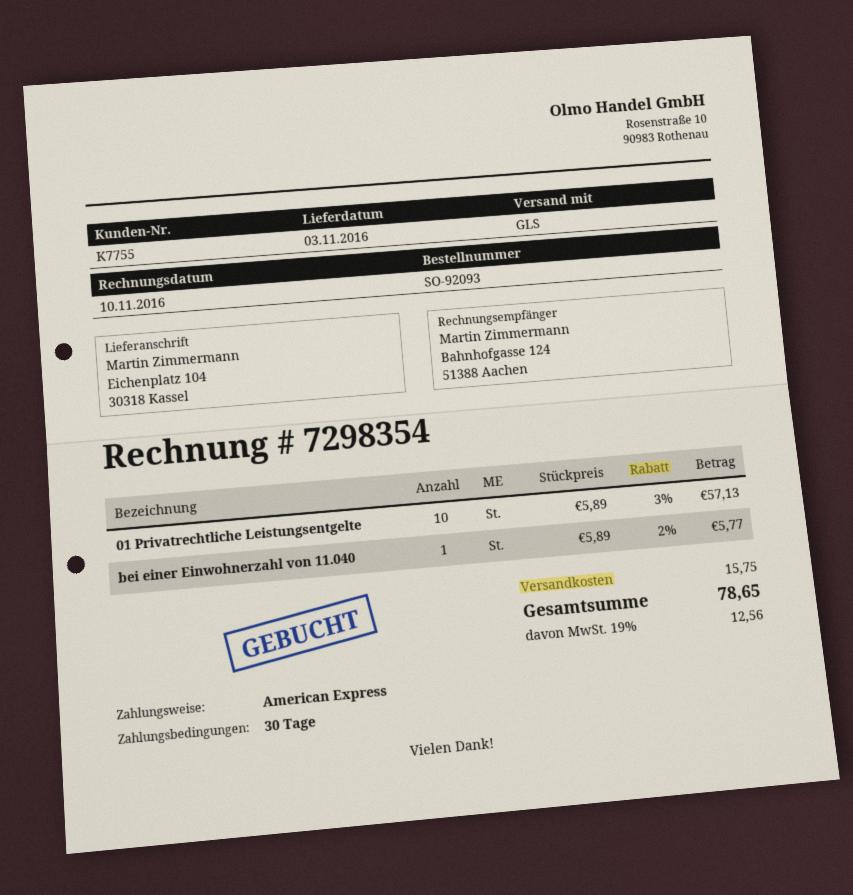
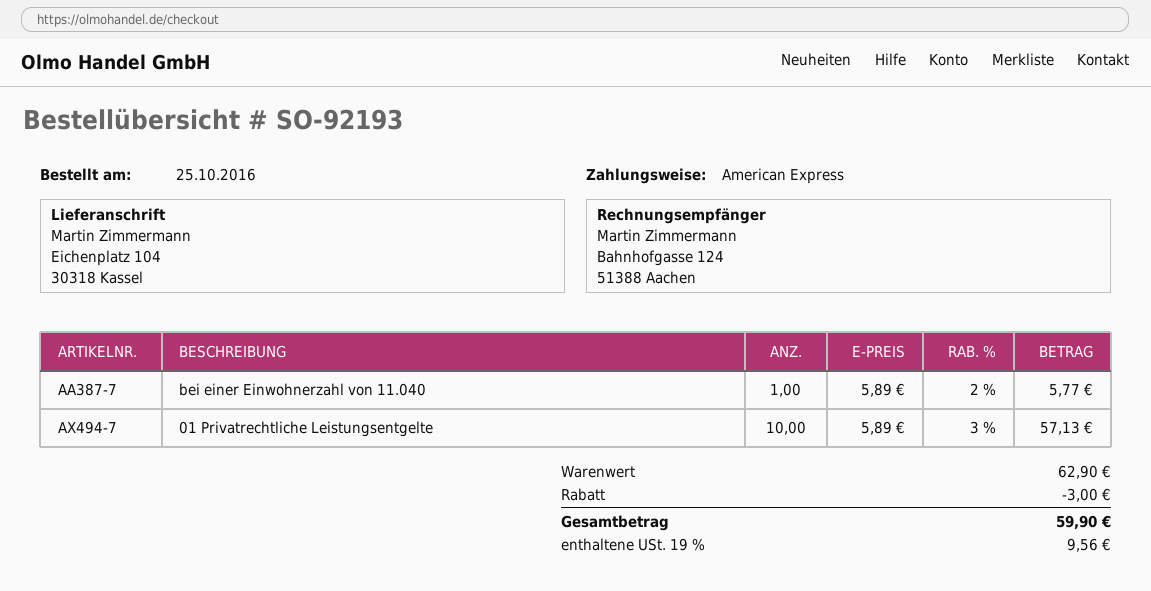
order number: SO-92093 -> SO-92193
discount: none -> 3.00
shipping: 15.75 -> none
tax: 19% = 12.56 -> 19% = 9.56
total: 78.65 -> 59.90

